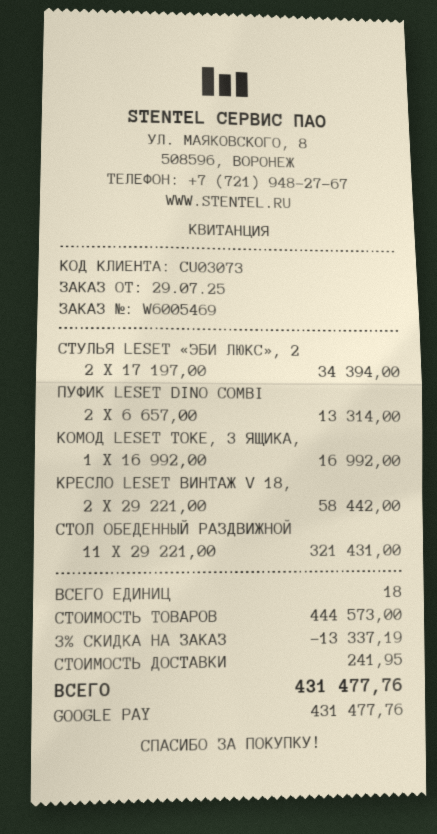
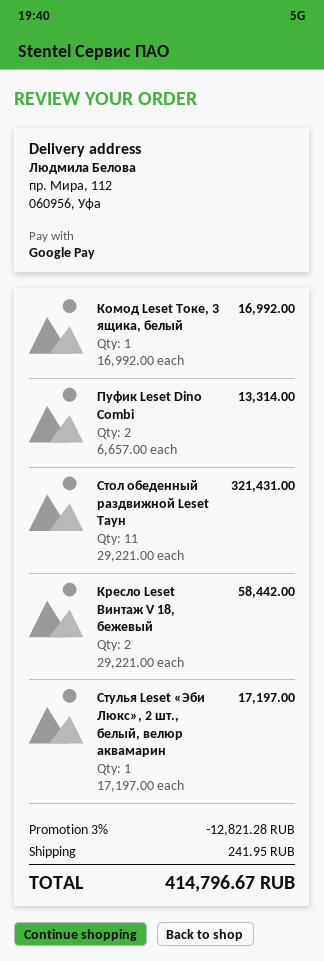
СТУЛЬЯ LESET «ЭБИ ЛЮКС», 2: 2 x 17197.00 = 34394.00 -> 1 x 17197.00 = 17197.00
discount: 3% = 13337.19 -> 3% = 12821.28
total: 431477.76 -> 414796.67

